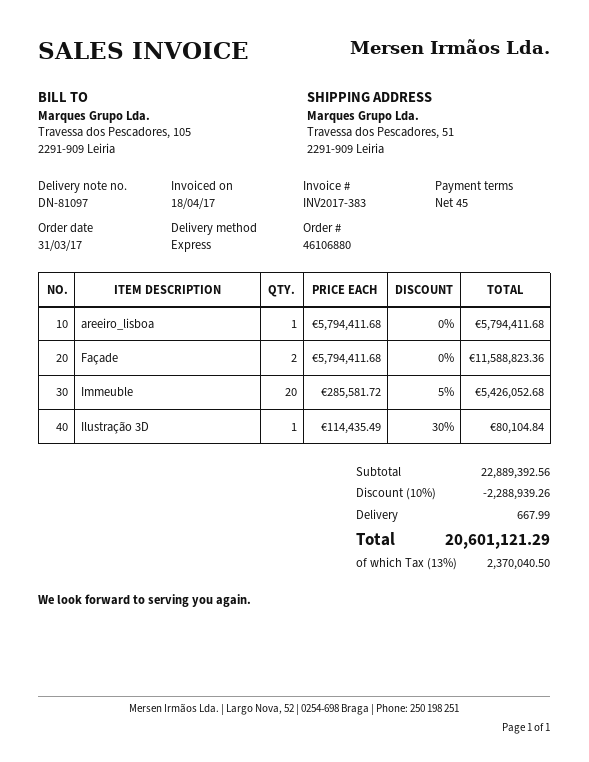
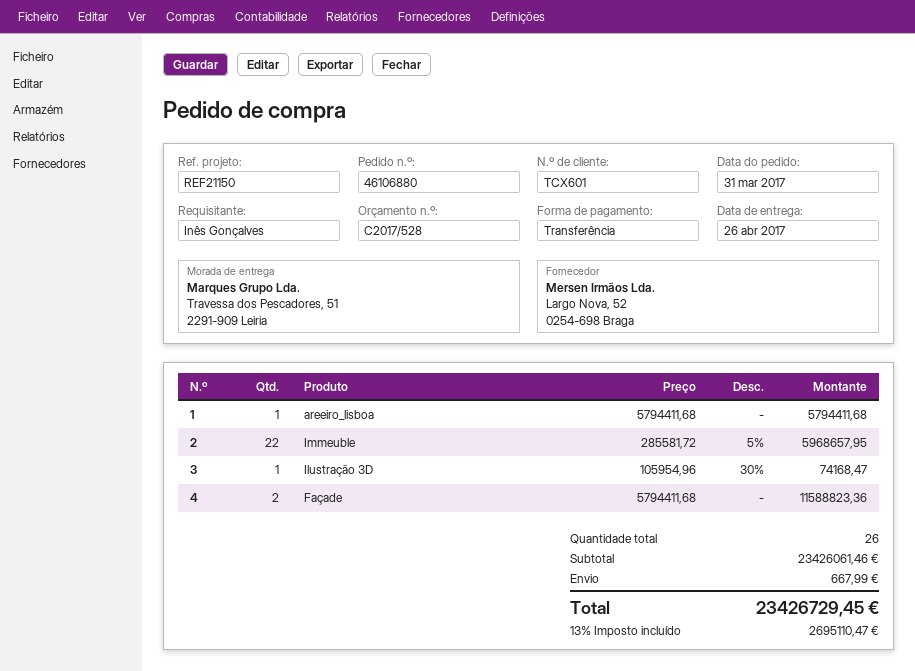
Immeuble: 20 x 285581.72 - 5% = 5426052.68 -> 22 x 285581.72 - 5% = 5968657.95
Ilustração 3D: 1 x 114435.49 - 30% = 80104.84 -> 1 x 105954.96 - 30% = 74168.47
subtotal: 22889392.56 -> 23426061.46
discount: 10% = 2288939.26 -> none
tax: 13% = 2370040.50 -> 13% = 2695110.47
total: 20601121.29 -> 23426729.45

